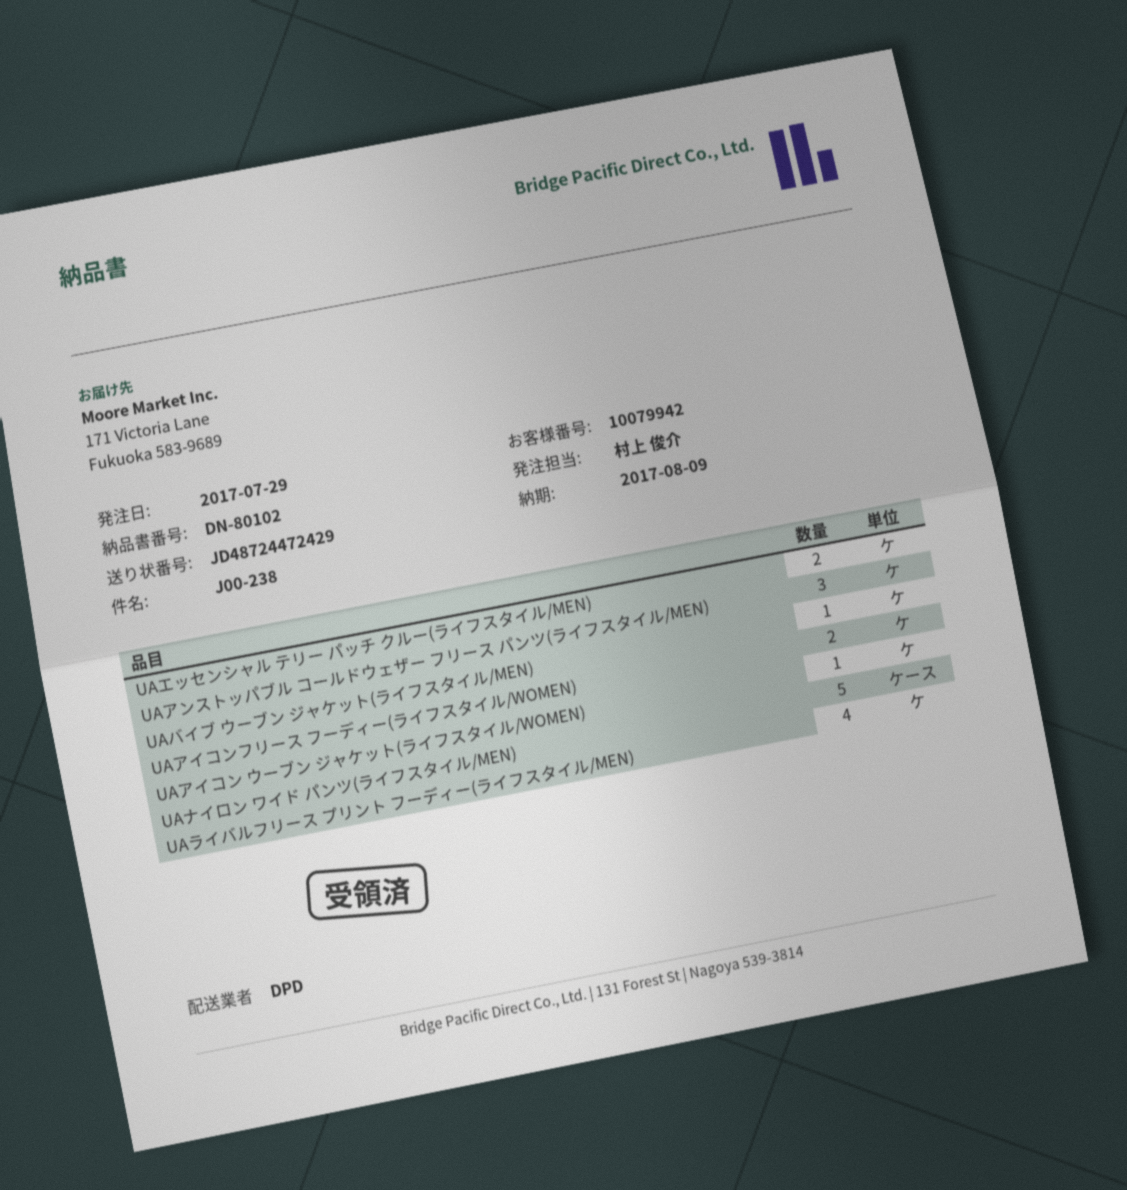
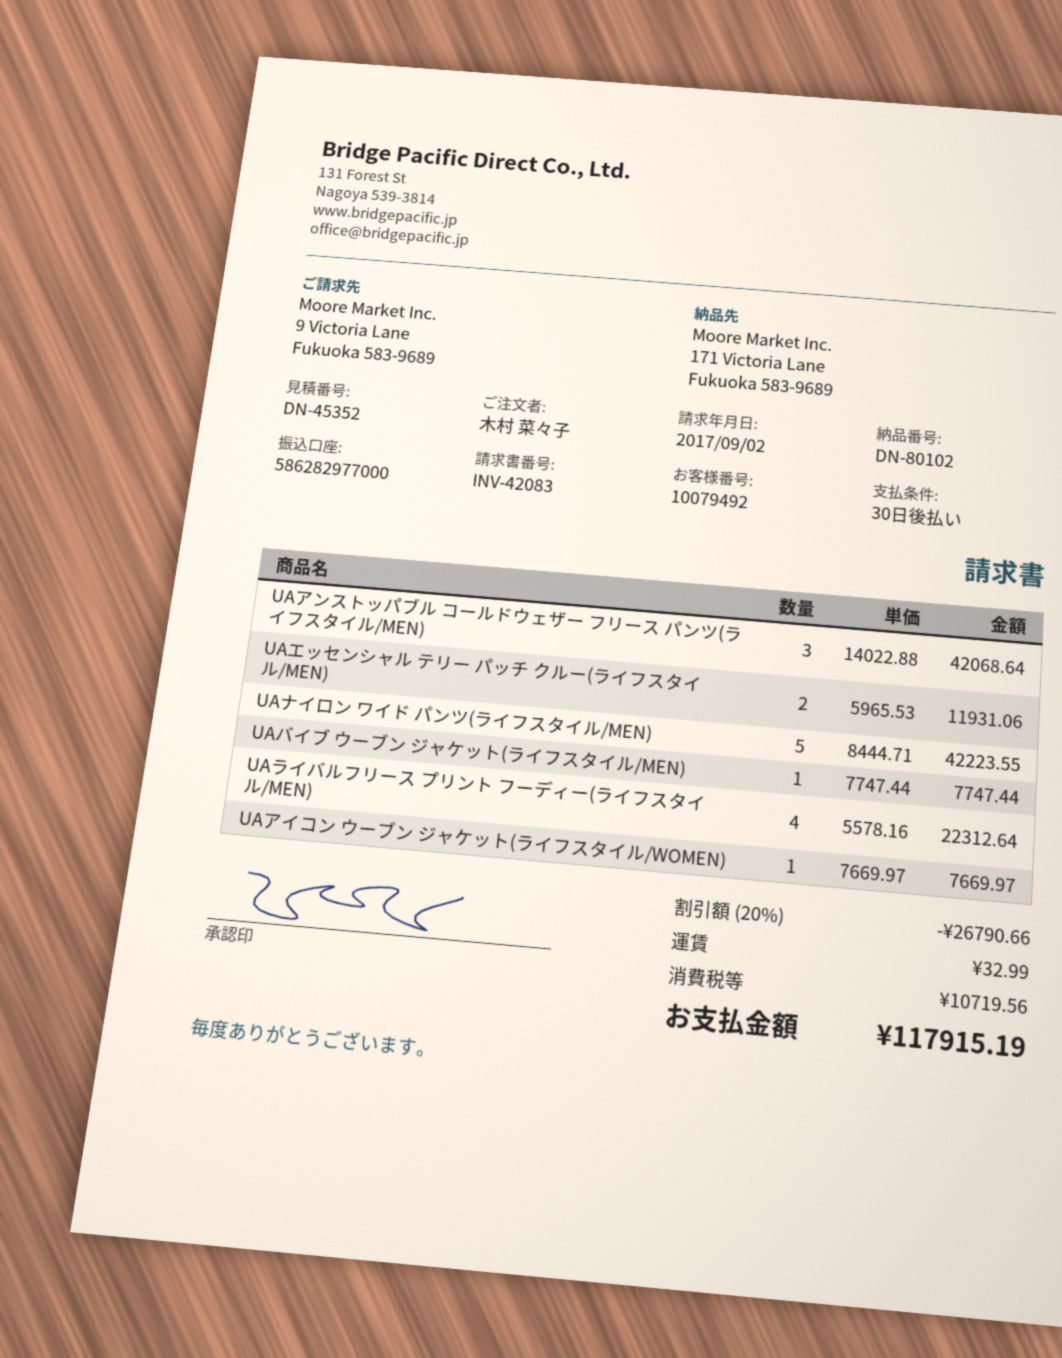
customer number: 10079942 -> 10079492
ordered by: 村上 俊介 -> 木村 菜々子
UAアイコンフリース フーディー(ライフスタイル/WOMEN): 2 -> none

